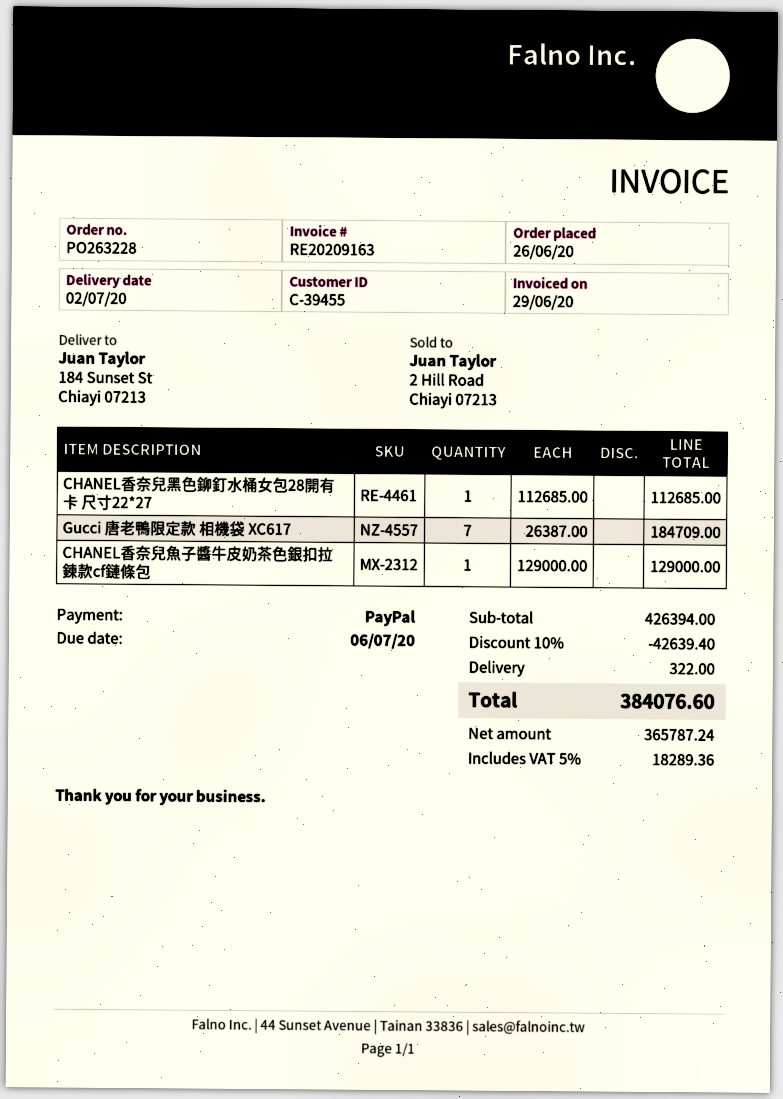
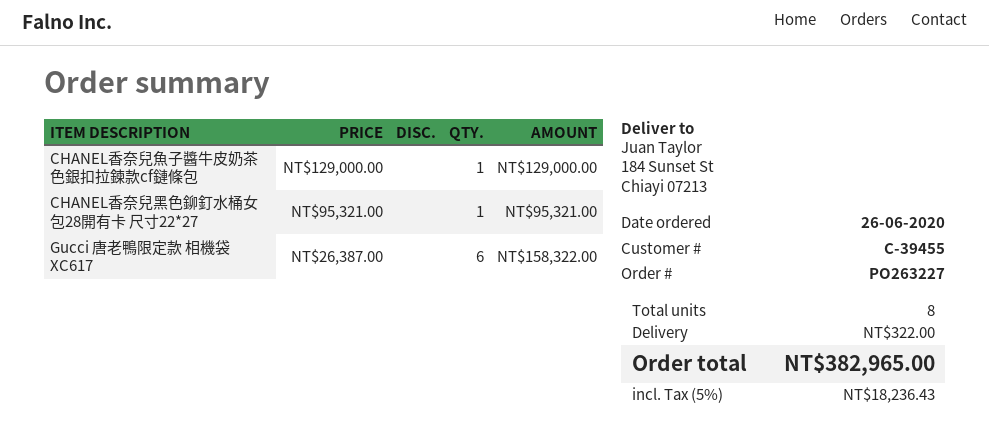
order number: PO263228 -> PO263227
CHANEL香奈兒黑色鉚釘水桶女包28開有卡 尺寸22*27: 1 x 112685.00 = 112685.00 -> 1 x 95321.00 = 95321.00
Gucci 唐老鴨限定款 相機袋 XC617: 7 x 26387.00 = 184709.00 -> 6 x 26387.00 = 158322.00
discount: 10% = 42639.40 -> none
tax: 5% = 18289.36 -> 5% = 18236.43
total: 384076.60 -> 382965.00

